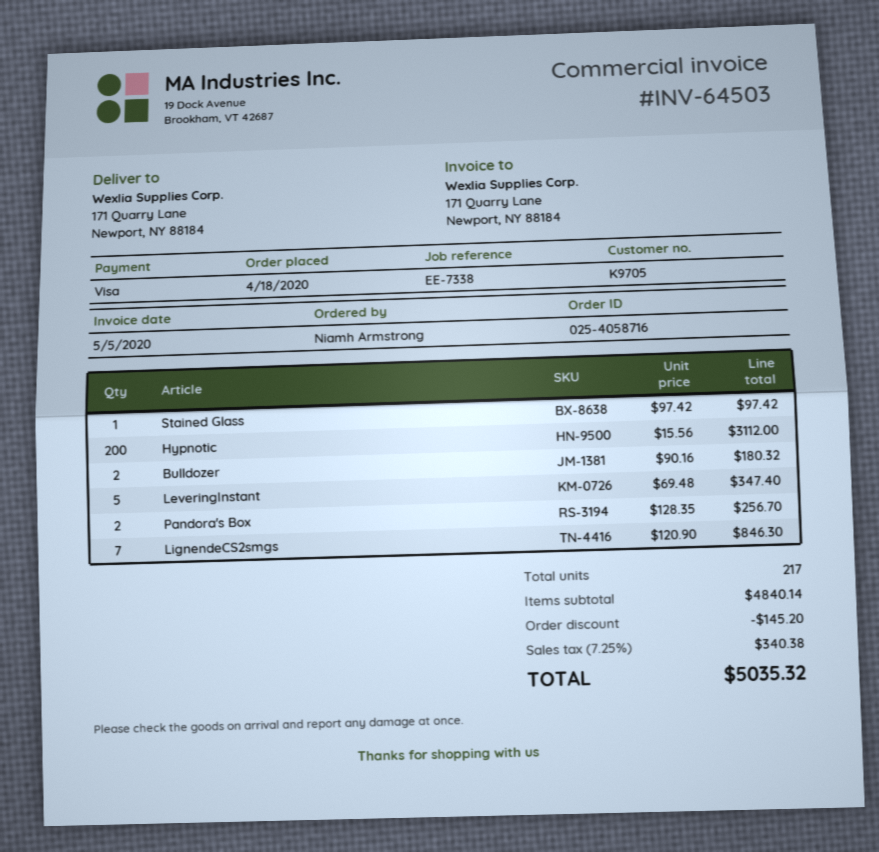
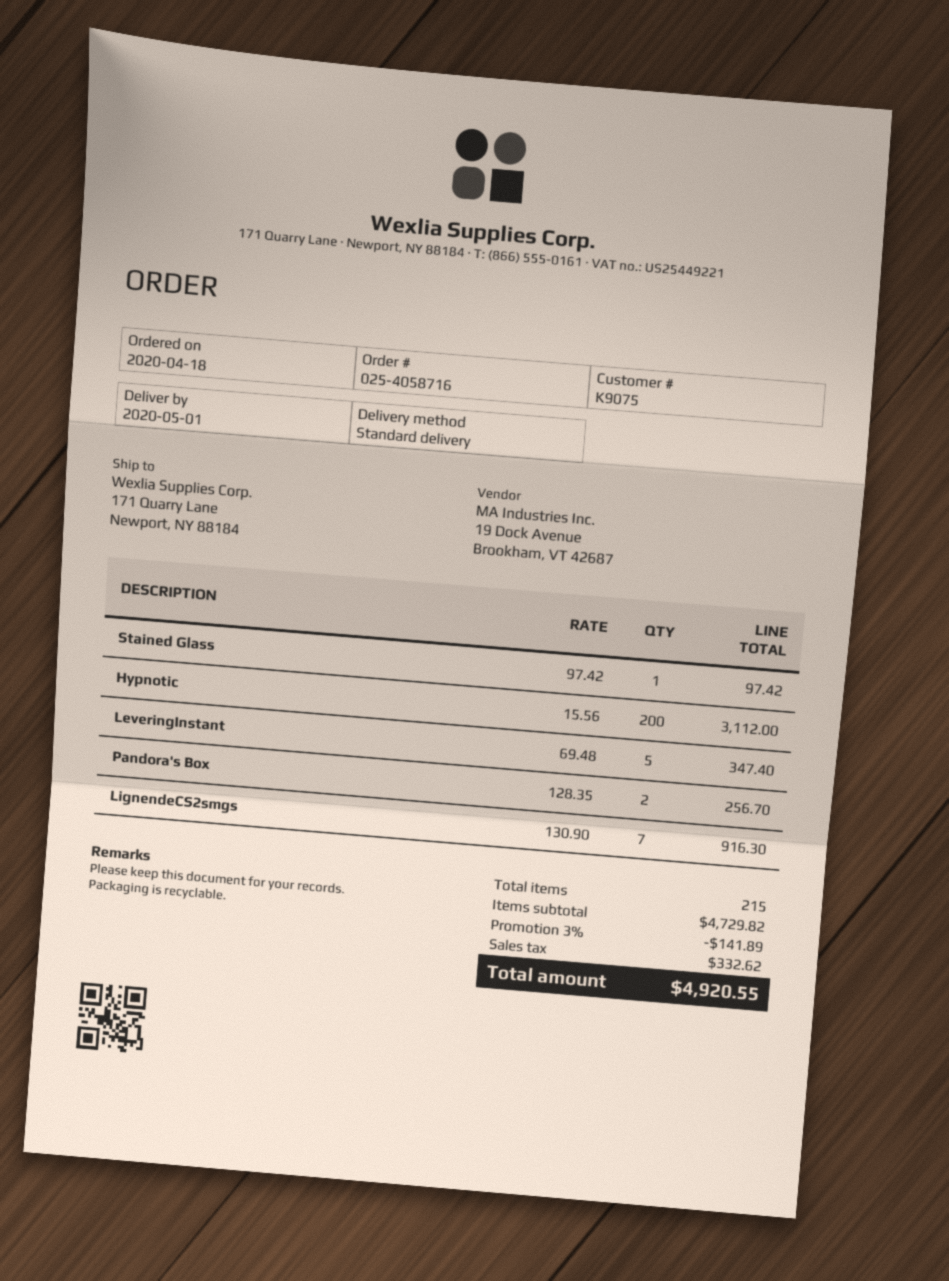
customer number: K9705 -> K9075
Bulldozer: 2 x 90.16 = 180.32 -> none
LignendeCS2smgs: 7 x 120.90 = 846.30 -> 7 x 130.90 = 916.30
total quantity: 217 -> 215
subtotal: 4840.14 -> 4729.82
discount: 145.20 -> 141.89
tax: 340.38 -> 332.62
total: 5035.32 -> 4920.55

